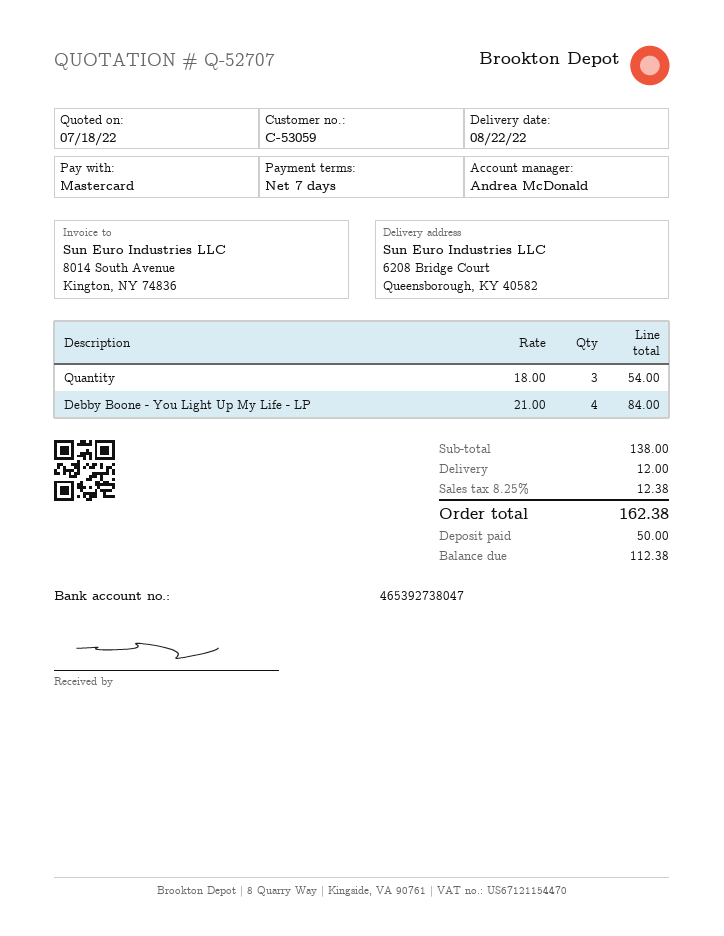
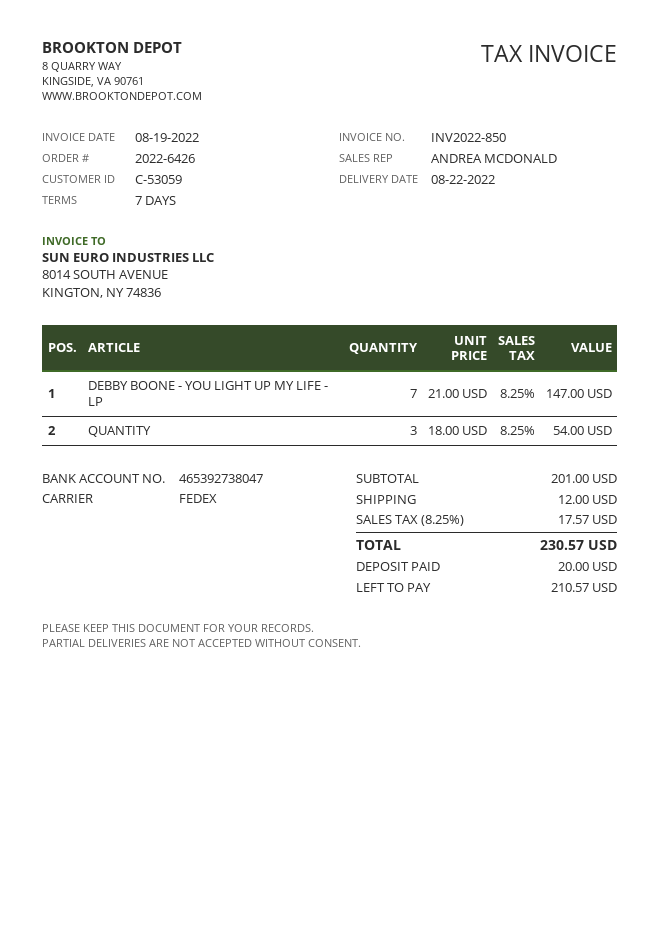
Debby Boone - You Light Up My Life - LP: 4 x 21.00 = 84.00 -> 7 x 21.00 = 147.00
subtotal: 138.00 -> 201.00
tax: 8.25% = 12.38 -> 8.25% = 17.57
total: 162.38 -> 230.57
deposit: 50.00 -> 20.00
balance: 112.38 -> 210.57

